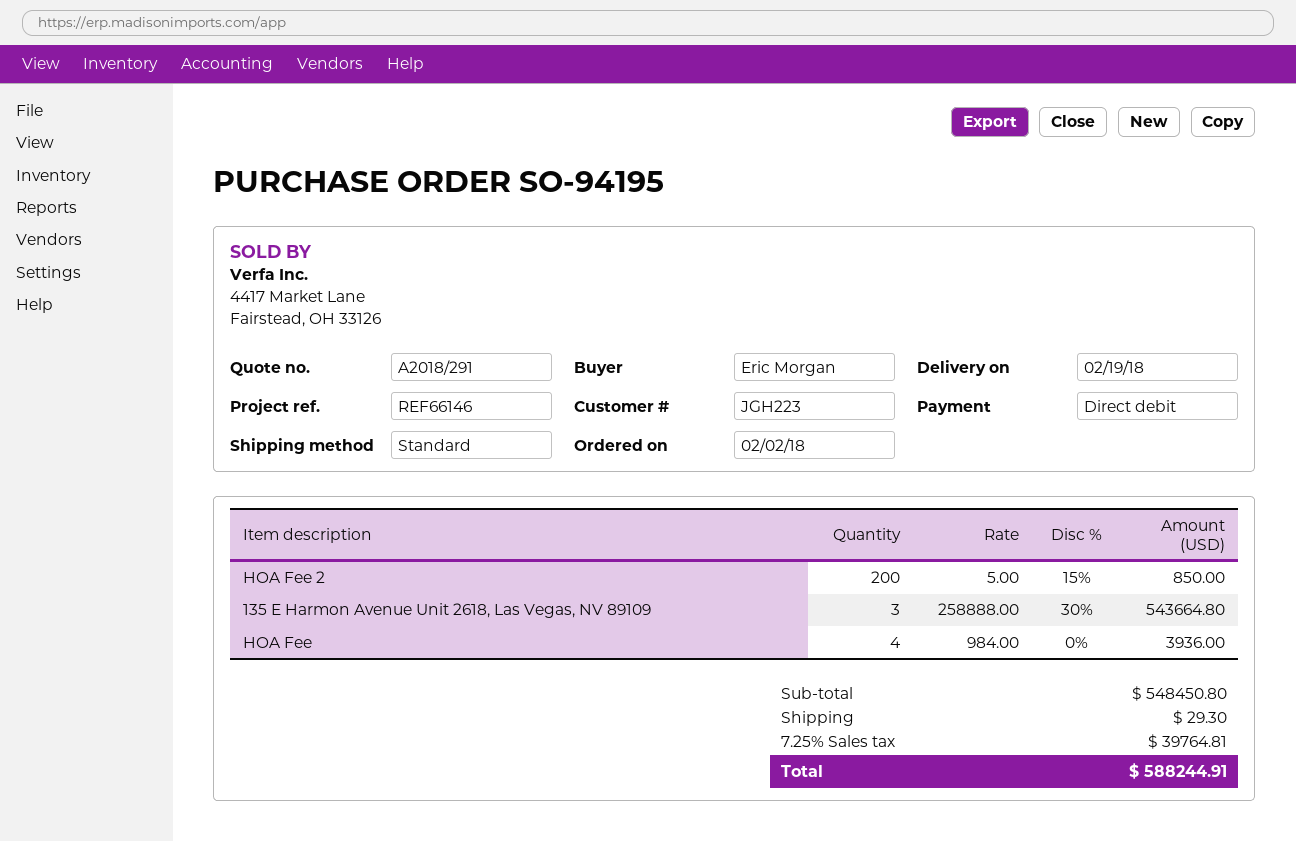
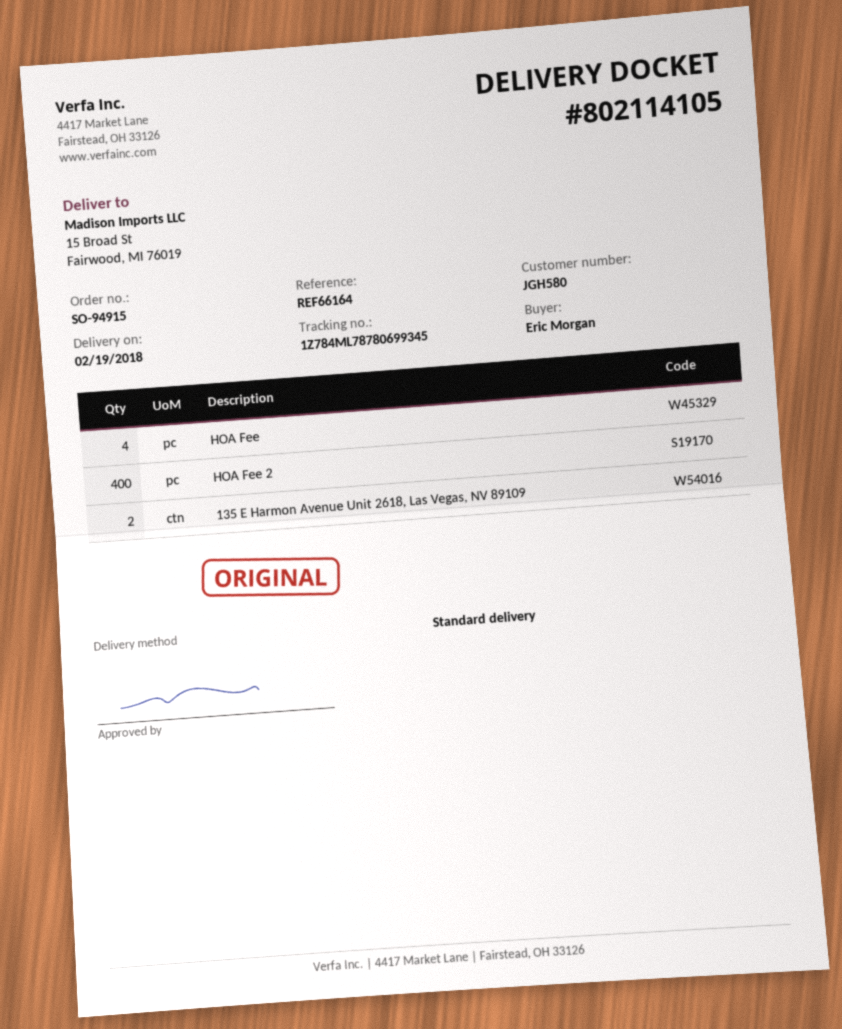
order number: SO-94195 -> SO-94915
customer number: JGH223 -> JGH580
reference: REF66146 -> REF66164
HOA Fee 2: 200 -> 400
135 E Harmon Avenue Unit 2618, Las Vegas, NV 89109: 3 -> 2

